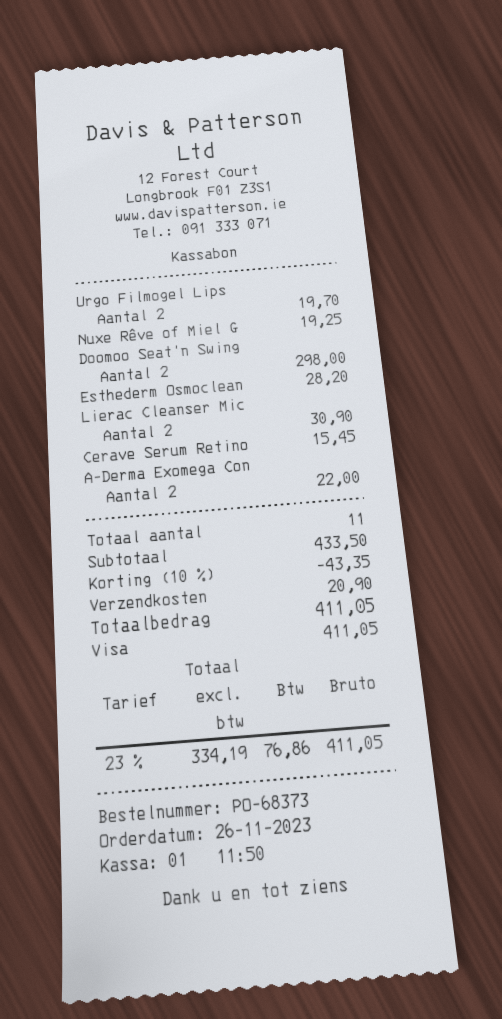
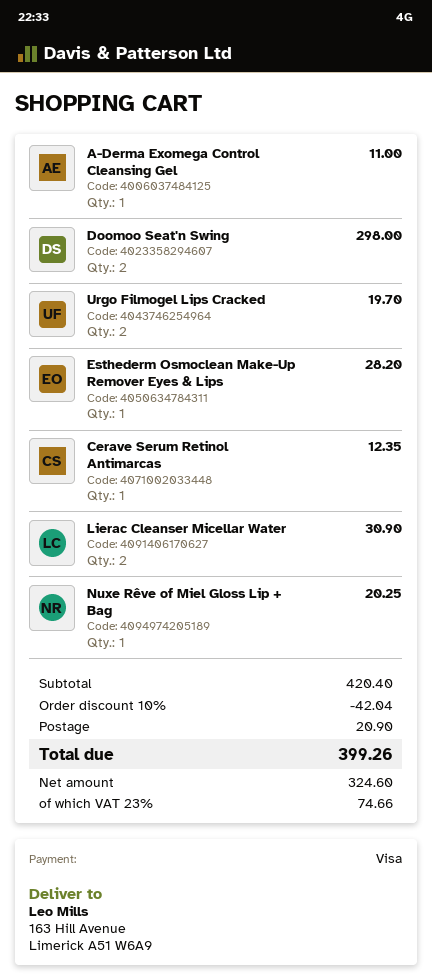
Nuxe Rêve of Miel G: 1 for 19.25 -> 1 for 20.25
Cerave Serum Retino: 1 for 15.45 -> 1 for 12.35
A-Derma Exomega Con: 2 for 22.00 -> 1 for 11.00
subtotal: 433.50 -> 420.40
discount: 10% = 43.35 -> 10% = 42.04
net: 334.19 -> 324.60
tax: 23% = 76.86 -> 23% = 74.66
total: 411.05 -> 399.26

